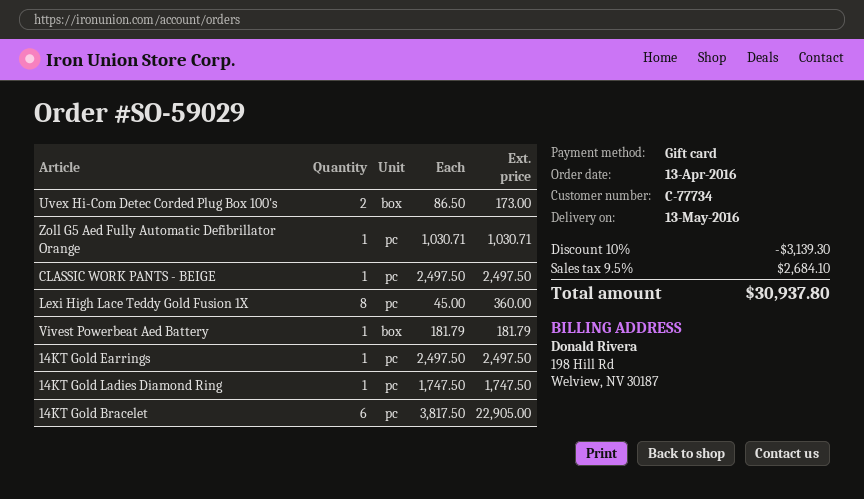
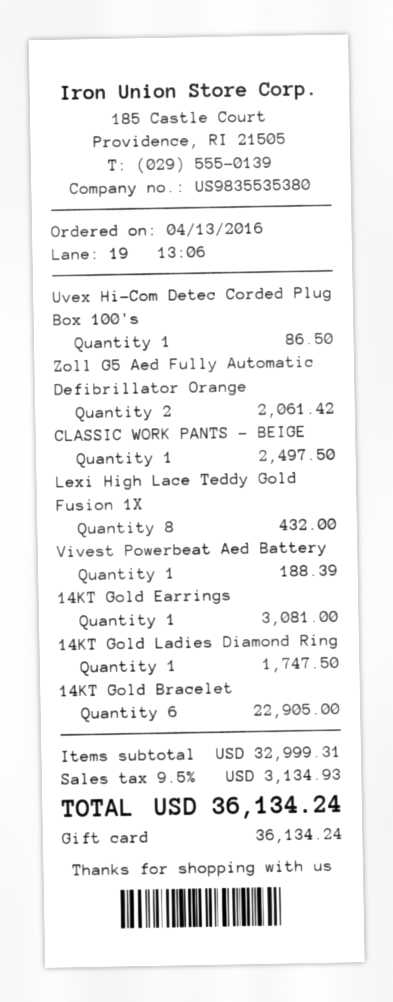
Uvex Hi-Com Detec Corded Plug Box 100's: 2 for 173.00 -> 1 for 86.50
Zoll G5 Aed Fully Automatic Defibrillator Orange: 1 for 1030.71 -> 2 for 2061.42
Lexi High Lace Teddy Gold Fusion 1X: 8 for 360.00 -> 8 for 432.00
Vivest Powerbeat Aed Battery: 1 for 181.79 -> 1 for 188.39
14KT Gold Earrings: 1 for 2497.50 -> 1 for 3081.00
discount: 10% = 3139.30 -> none
tax: 9.5% = 2684.10 -> 9.5% = 3134.93
total: 30937.80 -> 36134.24

